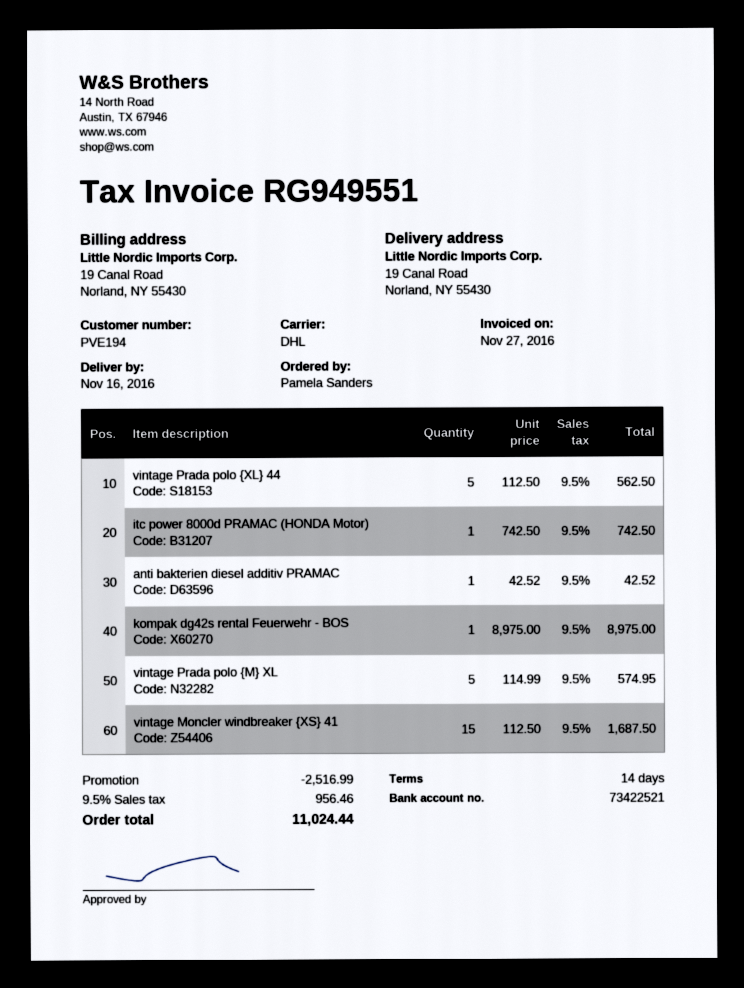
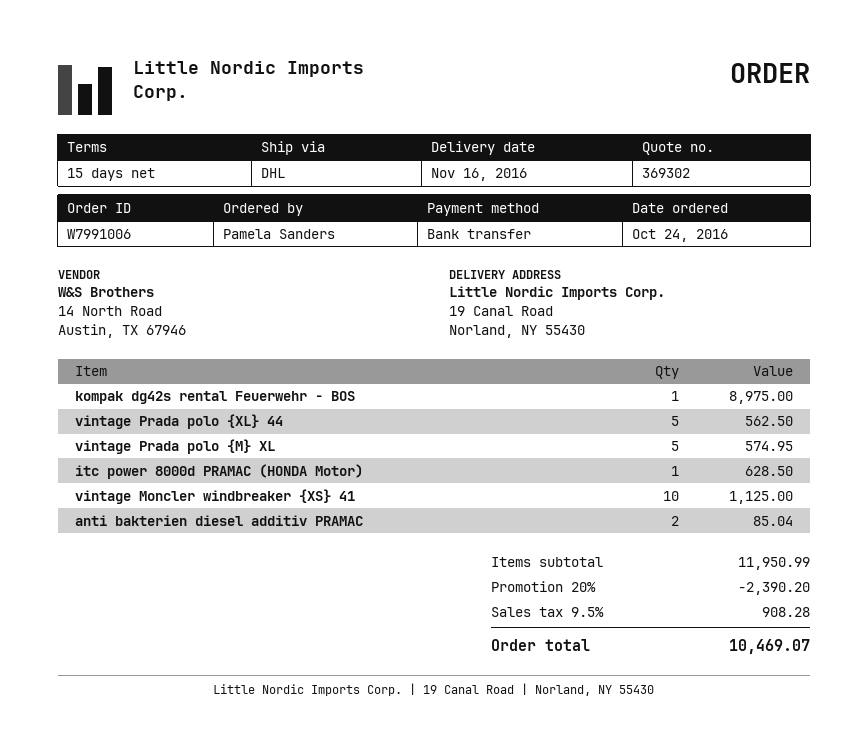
payment terms: 14 days -> 15 days
itc power 8000d PRAMAC (HONDA Motor): 1 for 742.50 -> 1 for 628.50
anti bakterien diesel additiv PRAMAC: 1 for 42.52 -> 2 for 85.04
vintage Moncler windbreaker {XS} 41: 15 for 1687.50 -> 10 for 1125.00
discount: 2516.99 -> 2390.20
tax: 9.5% = 956.46 -> 9.5% = 908.28
total: 11024.44 -> 10469.07

